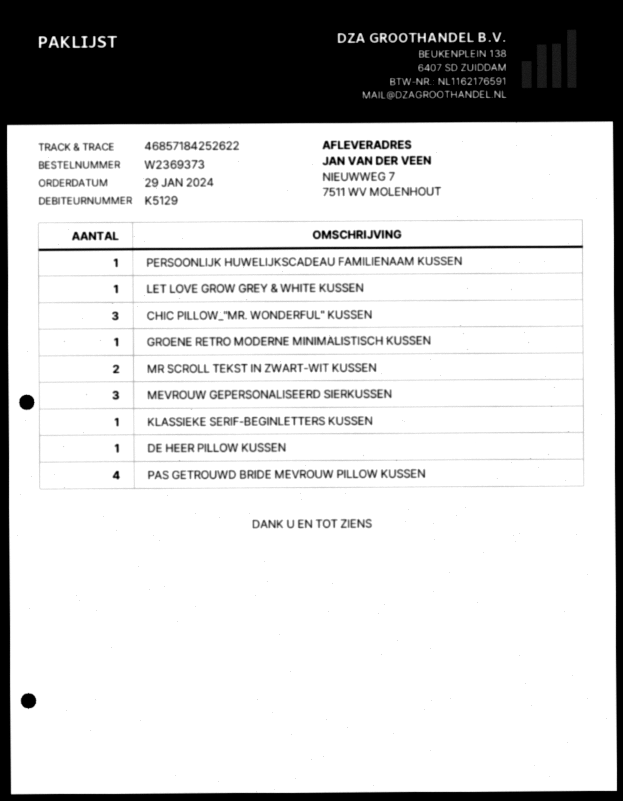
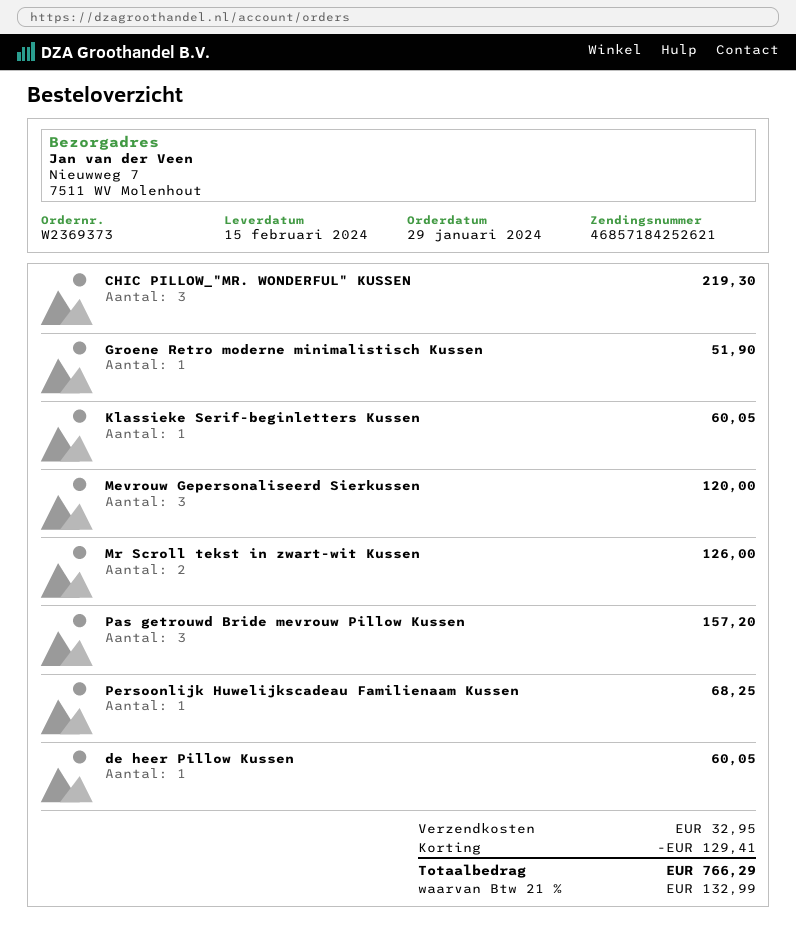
tracking number: 46857184252622 -> 46857184252621
LET LOVE GROW GREY & WHITE KUSSEN: 1 -> none
PAS GETROUWD BRIDE MEVROUW PILLOW KUSSEN: 4 -> 3

